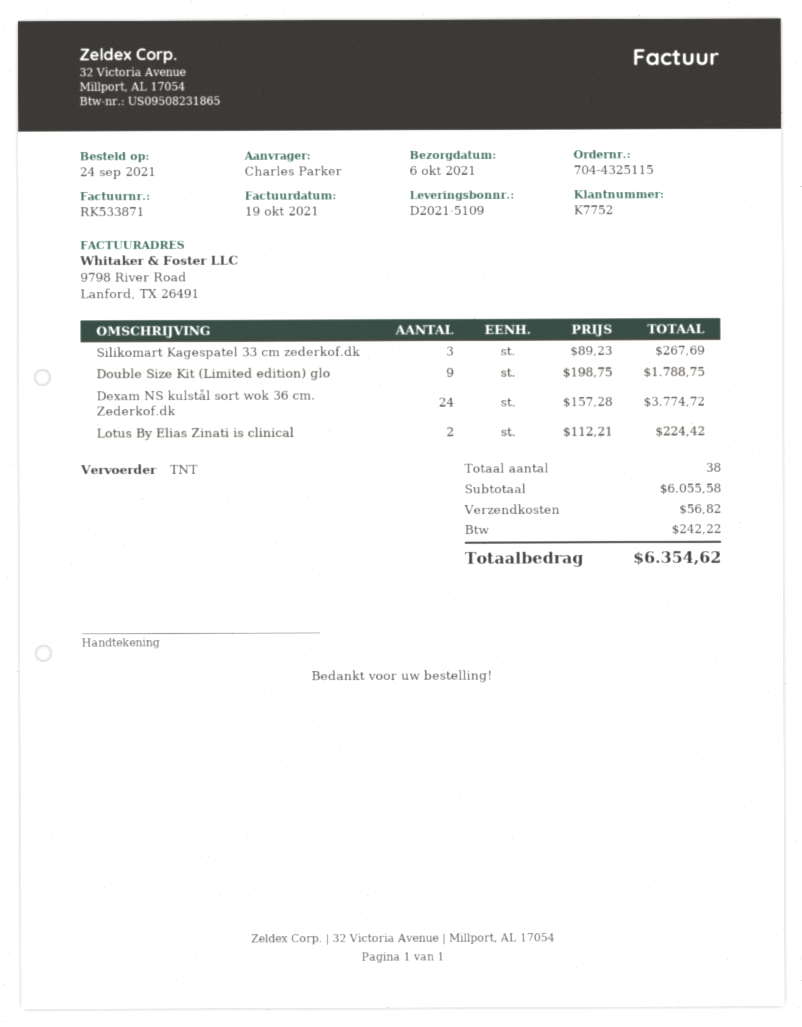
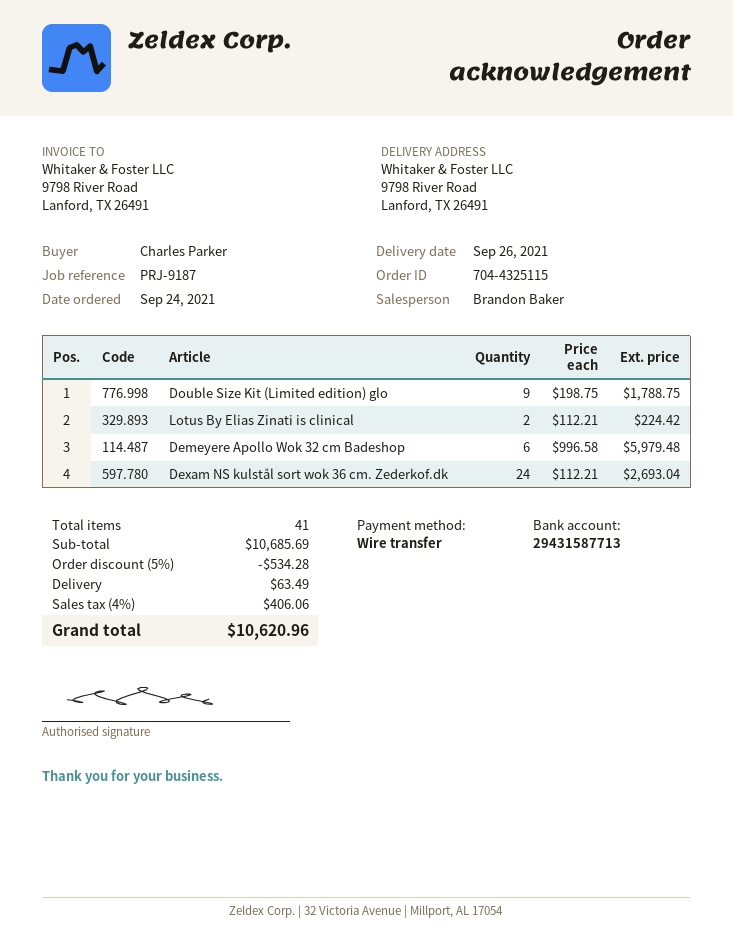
delivery date: 2021-10-06 -> 2021-09-26
Silikomart Kagespatel 33 cm zederkof.dk: 3 x 89.23 = 267.69 -> none
Dexam NS kulstål sort wok 36 cm. Zederkof.dk: 24 x 157.28 = 3774.72 -> 24 x 112.21 = 2693.04
Demeyere Apollo Wok 32 cm Badeshop: none -> 6 x 996.58 = 5979.48
total quantity: 38 -> 41
subtotal: 6055.58 -> 10685.69
discount: none -> 5% = 534.28
shipping: 56.82 -> 63.49
tax: 242.22 -> 406.06
total: 6354.62 -> 10620.96

